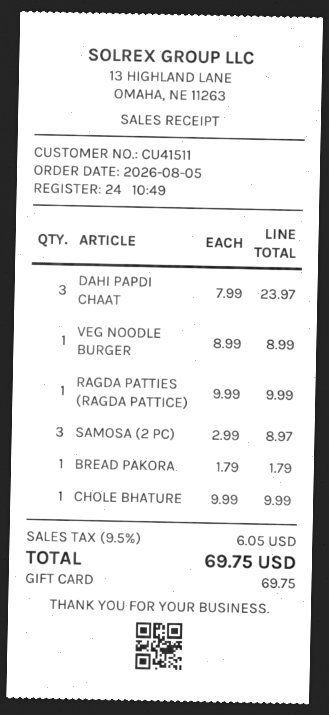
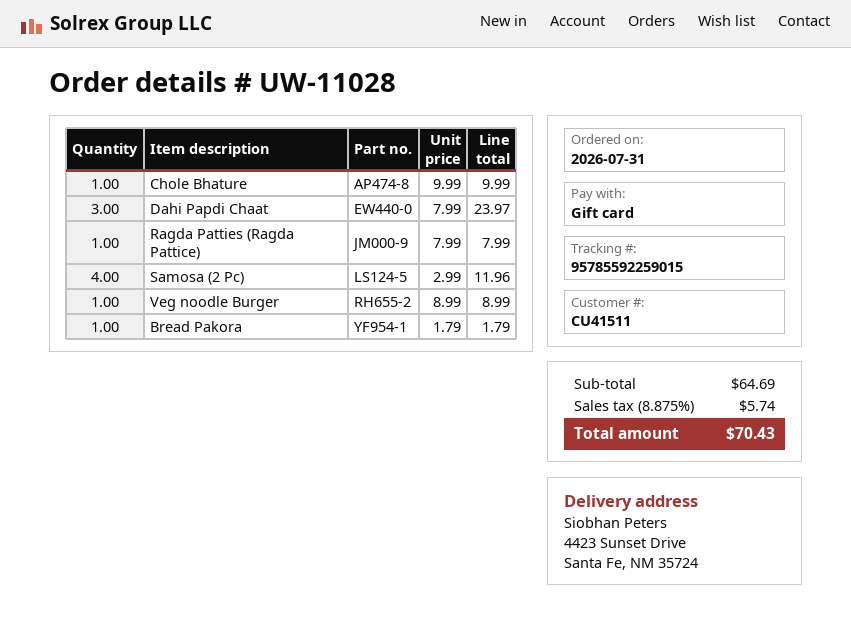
order date: 2026-08-05 -> 2026-07-31
RAGDA PATTIES (RAGDA PATTICE): 1 x 9.99 = 9.99 -> 1 x 7.99 = 7.99
SAMOSA (2 PC): 3 x 2.99 = 8.97 -> 4 x 2.99 = 11.96
tax: 9.5% = 6.05 -> 8.875% = 5.74
total: 69.75 -> 70.43

